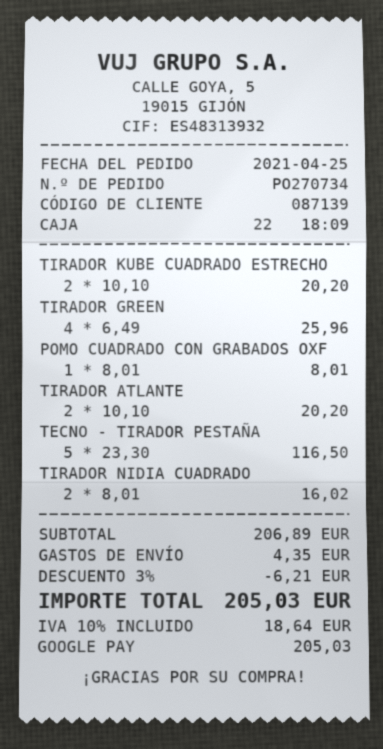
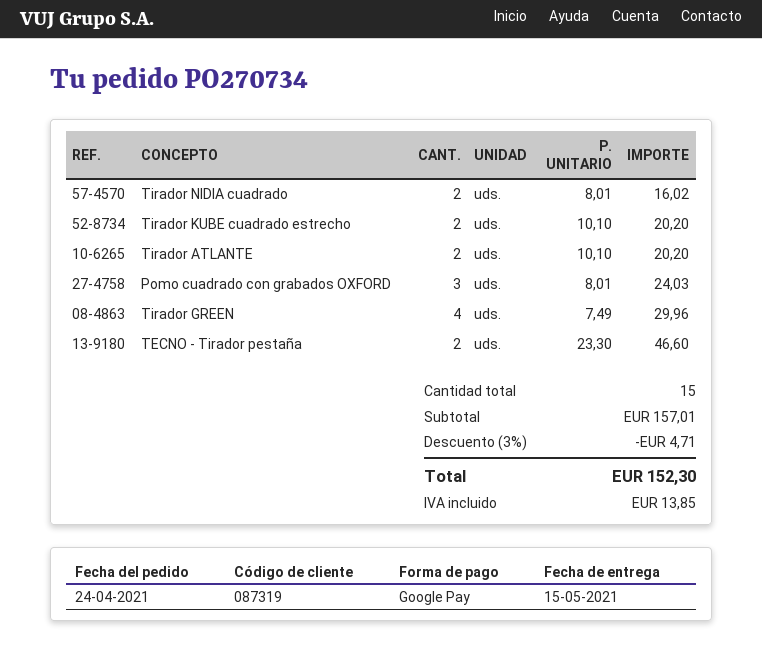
order date: 2021-04-25 -> 2021-04-24
customer number: 087139 -> 087319
TIRADOR GREEN: 4 x 6.49 = 25.96 -> 4 x 7.49 = 29.96
POMO CUADRADO CON GRABADOS OXF: 1 x 8.01 = 8.01 -> 3 x 8.01 = 24.03
TECNO - TIRADOR PESTAÑA: 5 x 23.30 = 116.50 -> 2 x 23.30 = 46.60
subtotal: 206.89 -> 157.01
discount: 3% = 6.21 -> 3% = 4.71
shipping: 4.35 -> none
tax: 18.64 -> 13.85
total: 205.03 -> 152.30

